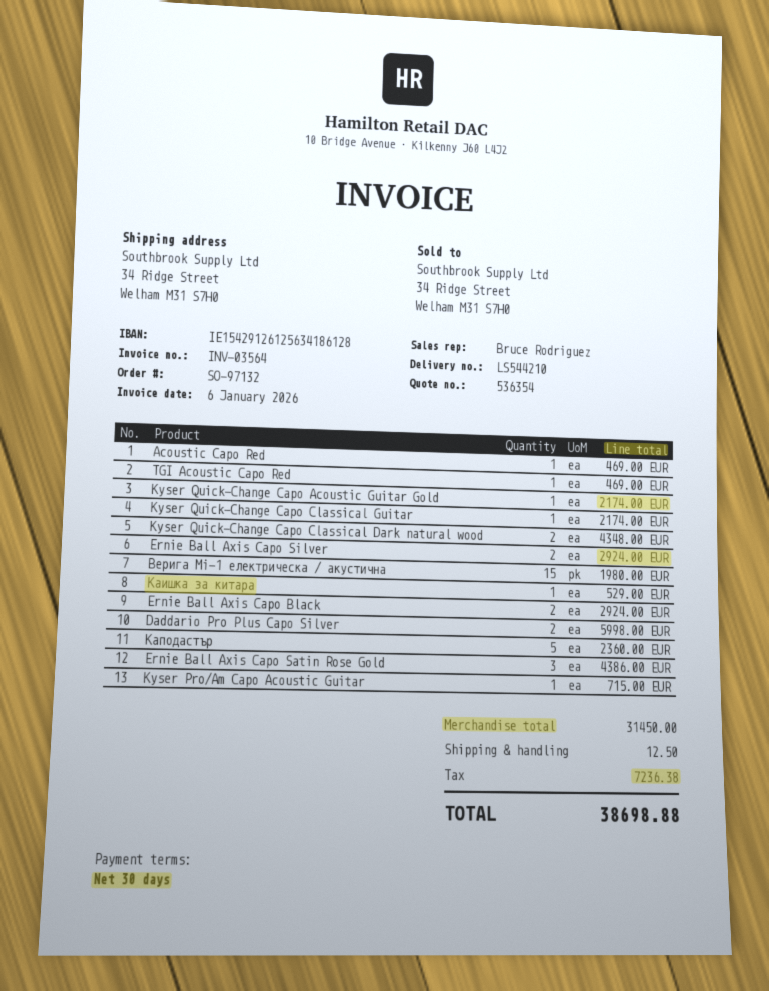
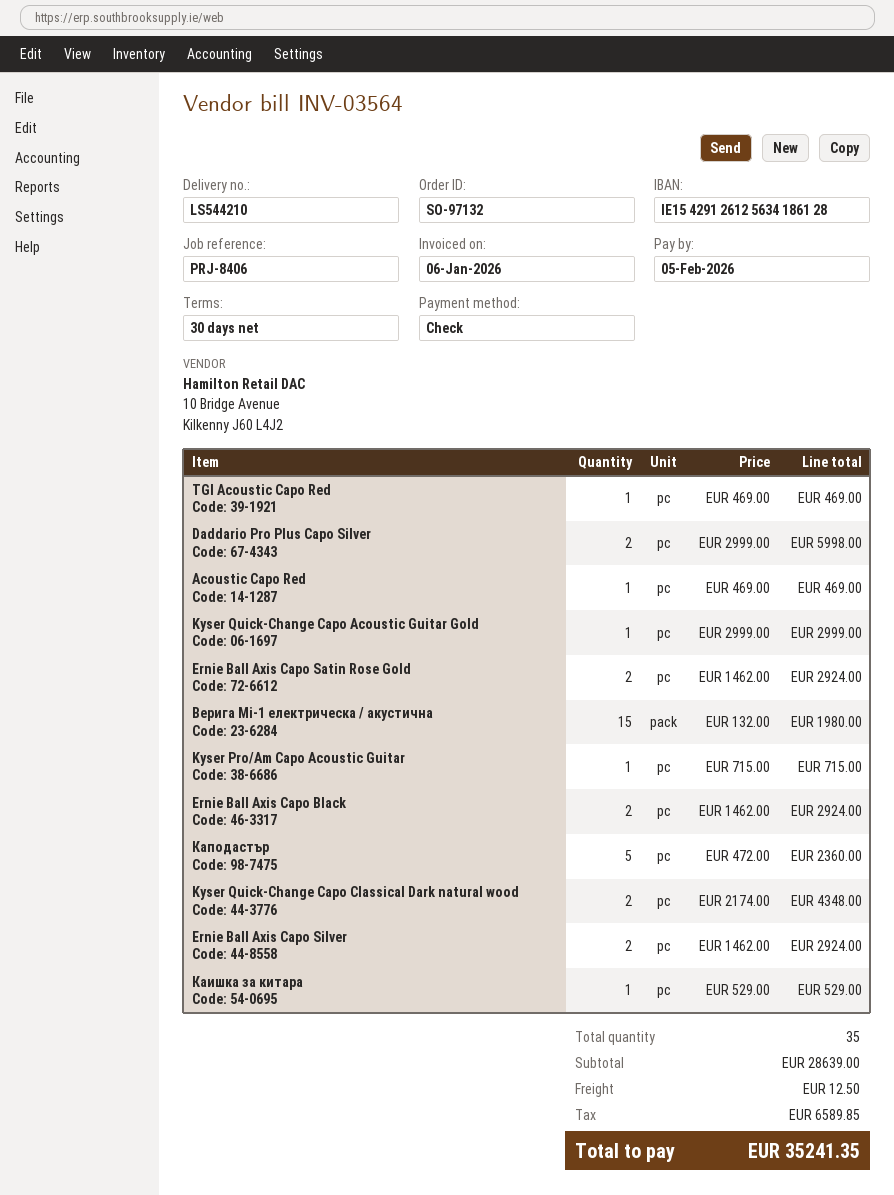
Kyser Quick-Change Capo Acoustic Guitar Gold: 1 for 2174.00 -> 1 for 2999.00
Kyser Quick-Change Capo Classical Guitar: 1 for 2174.00 -> none
Ernie Ball Axis Capo Satin Rose Gold: 3 for 4386.00 -> 2 for 2924.00
subtotal: 31450.00 -> 28639.00
tax: 7236.38 -> 6589.85
total: 38698.88 -> 35241.35

